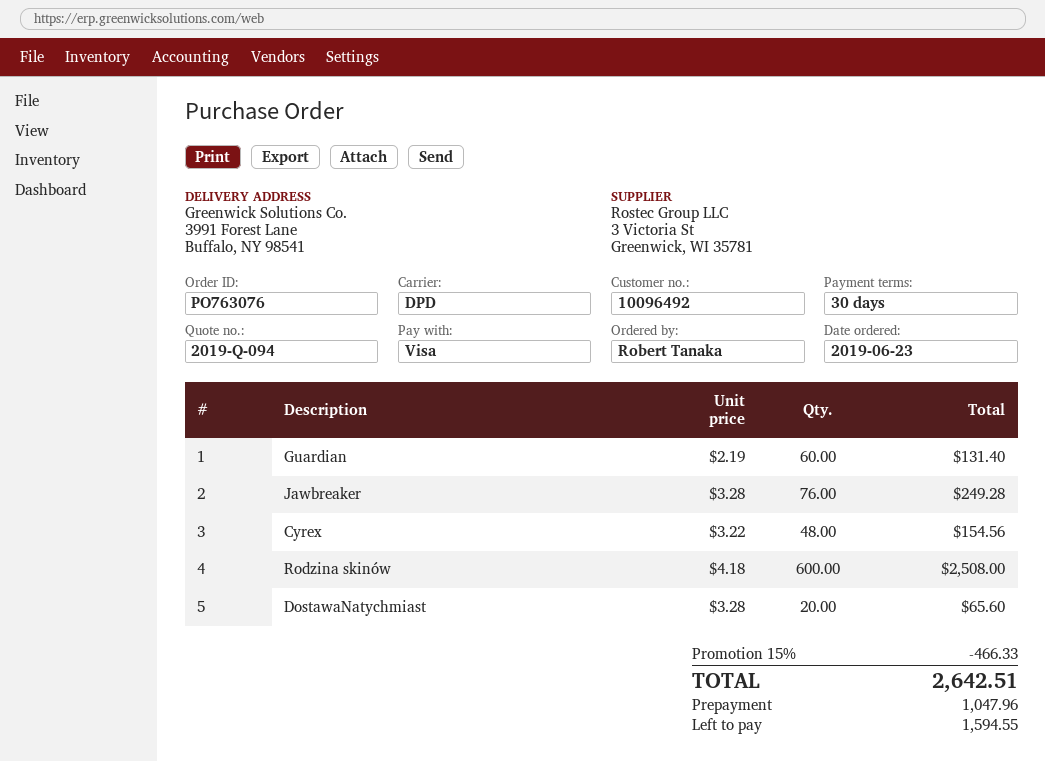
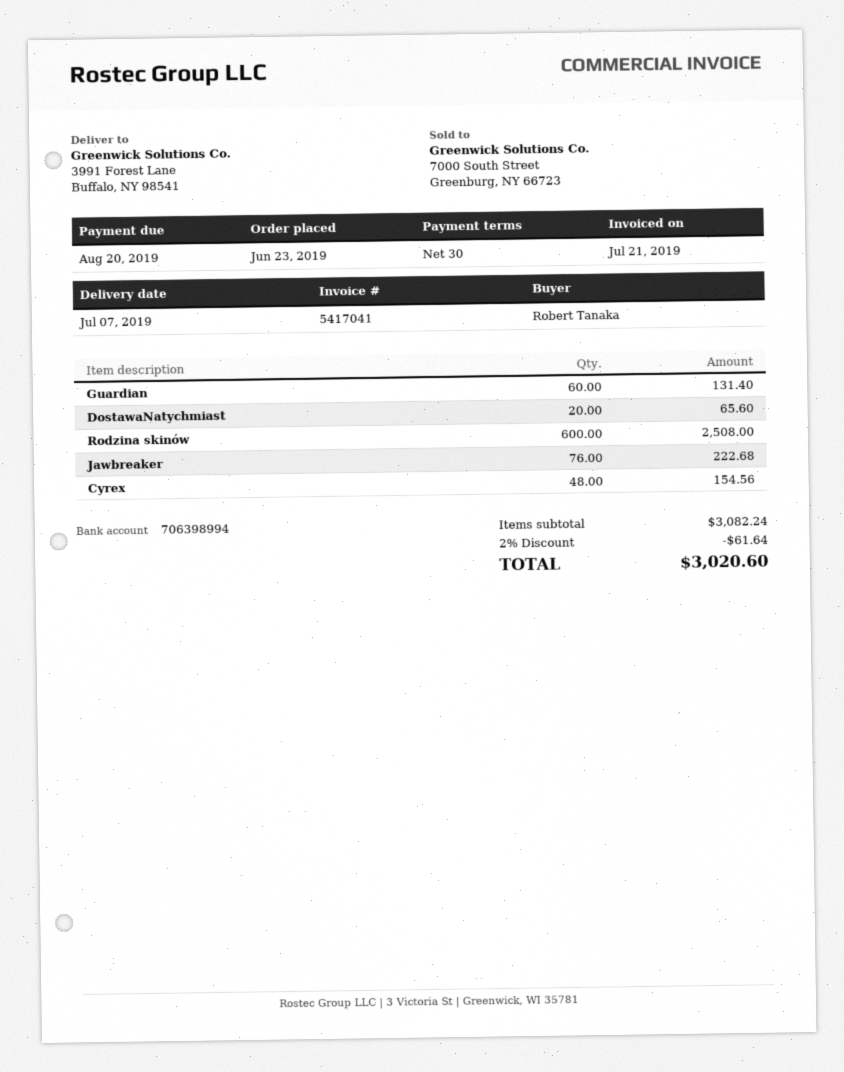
Jawbreaker: 76 for 249.28 -> 76 for 222.68
discount: 15% = 466.33 -> 2% = 61.64
total: 2642.51 -> 3020.60

